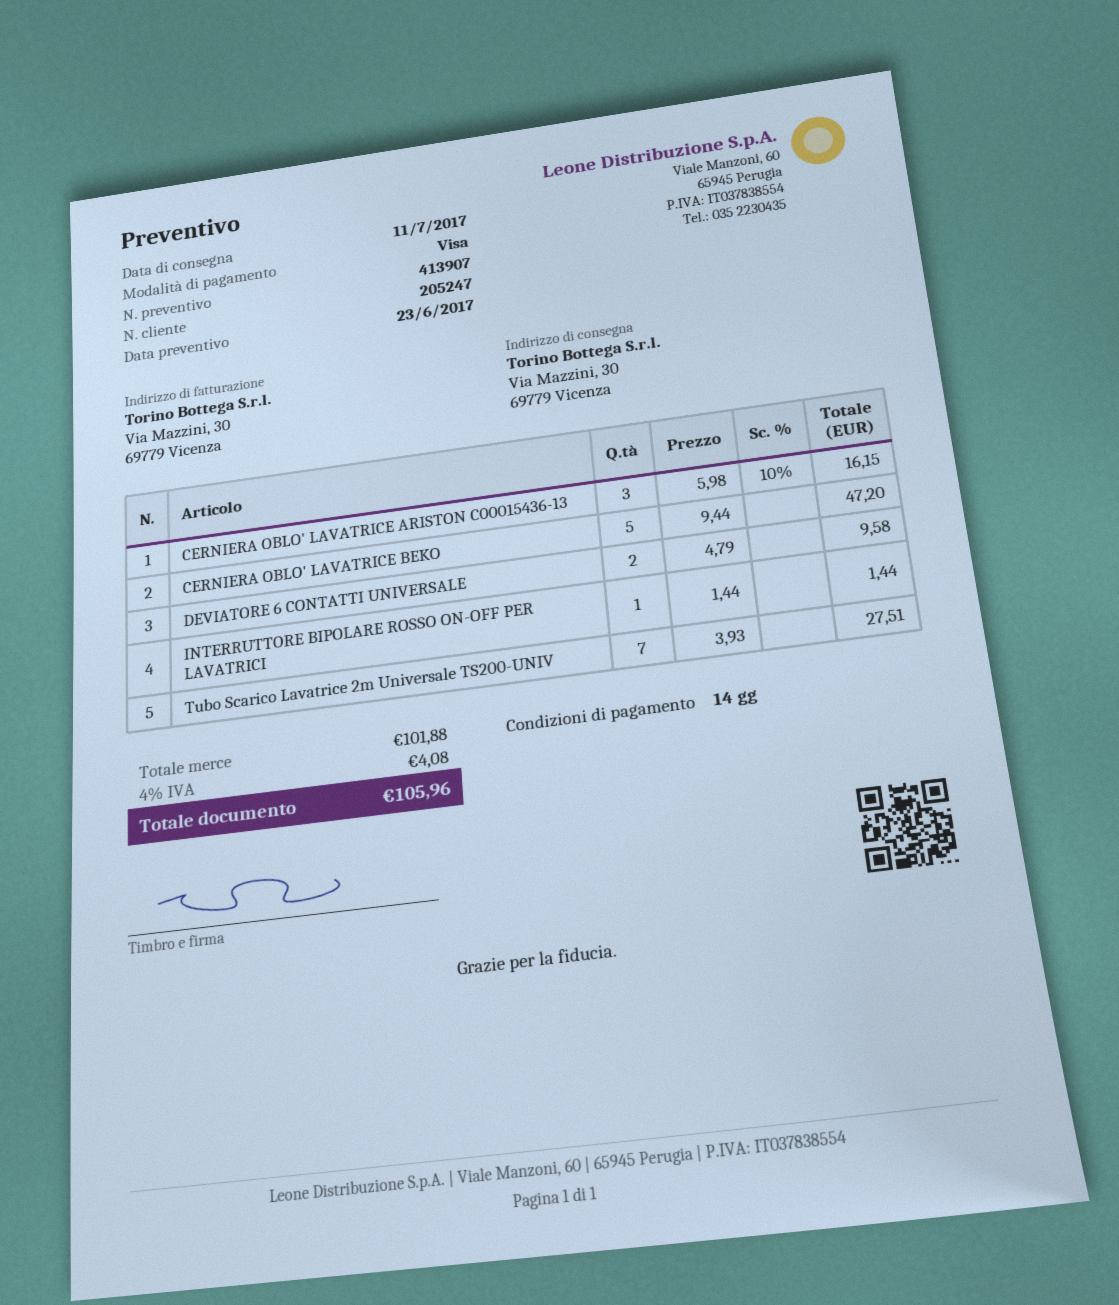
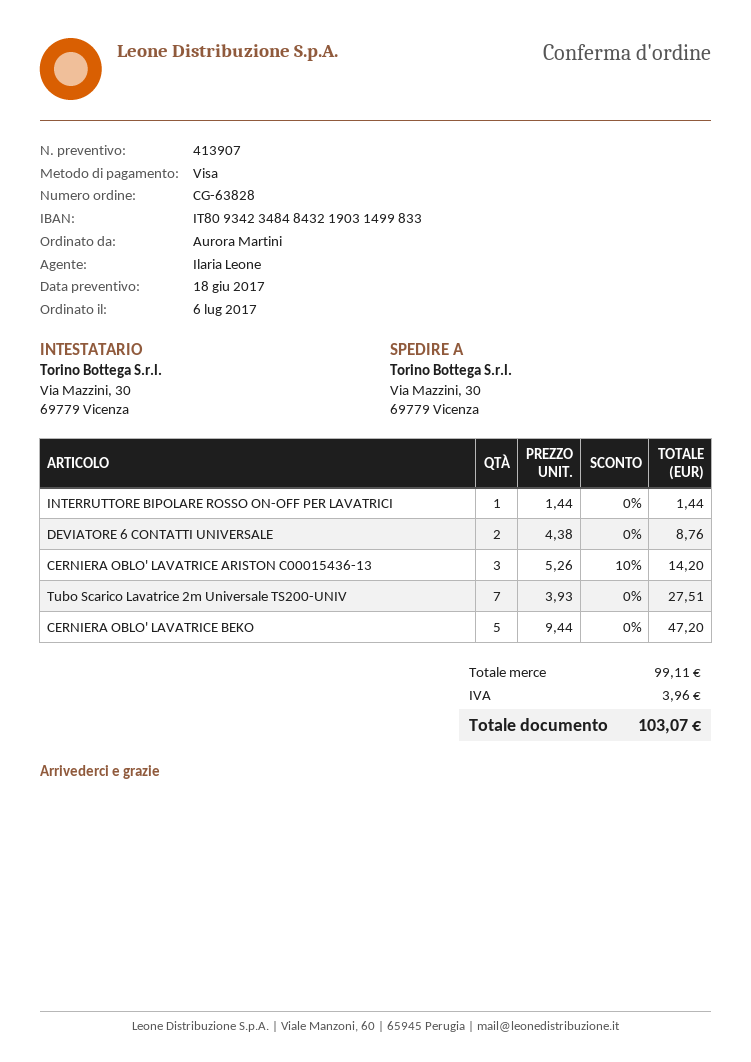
quote date: 2017-06-23 -> 2017-06-18
CERNIERA OBLO' LAVATRICE ARISTON C00015436-13: 3 x 5.98 - 10% = 16.15 -> 3 x 5.26 - 10% = 14.20
DEVIATORE 6 CONTATTI UNIVERSALE: 2 x 4.79 = 9.58 -> 2 x 4.38 = 8.76
subtotal: 101.88 -> 99.11
tax: 4.08 -> 3.96
total: 105.96 -> 103.07

